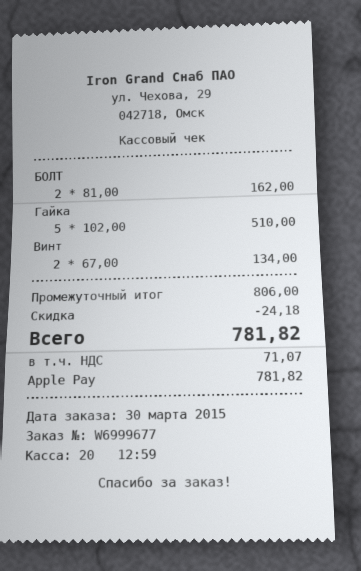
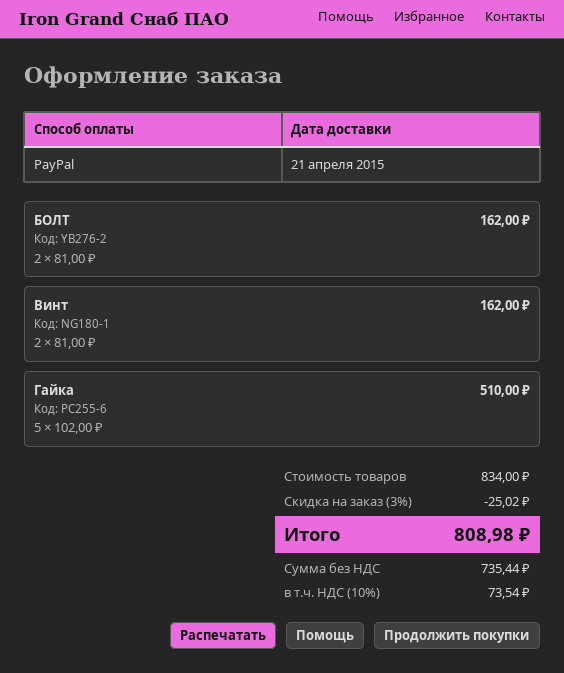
payment method: Apple Pay -> PayPal
Винт: 2 x 67.00 = 134.00 -> 2 x 81.00 = 162.00
subtotal: 806.00 -> 834.00
discount: 24.18 -> 25.02
tax: 71.07 -> 73.54
total: 781.82 -> 808.98

